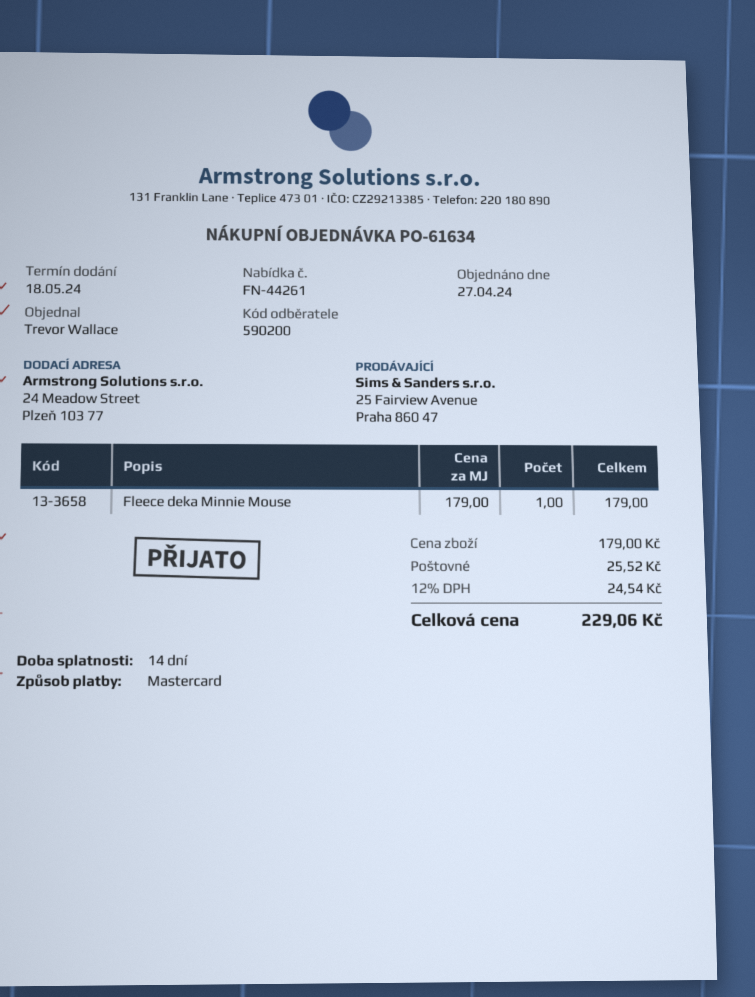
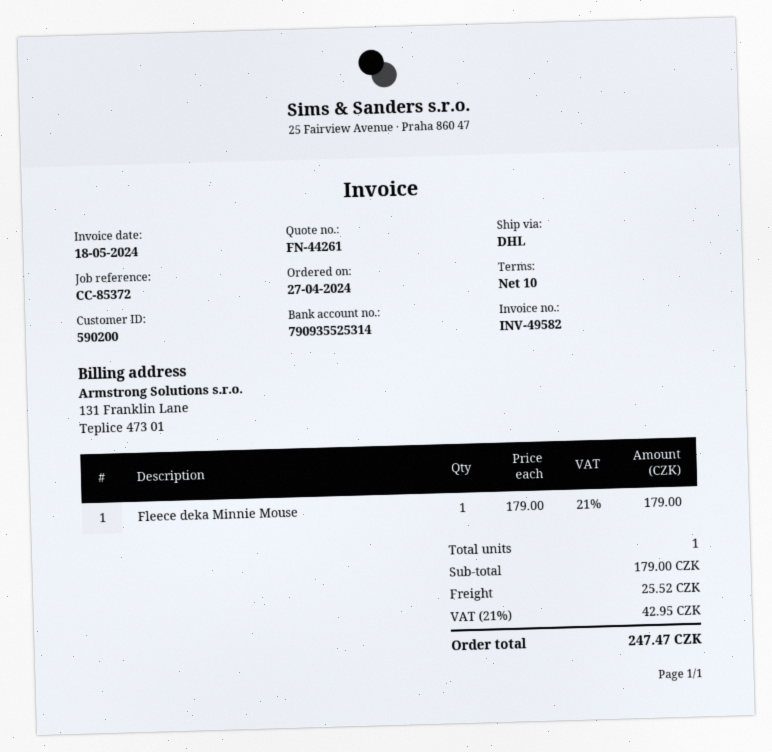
payment terms: 14 days -> 10 days
tax: 12% = 24.54 -> 21% = 42.95
total: 229.06 -> 247.47

